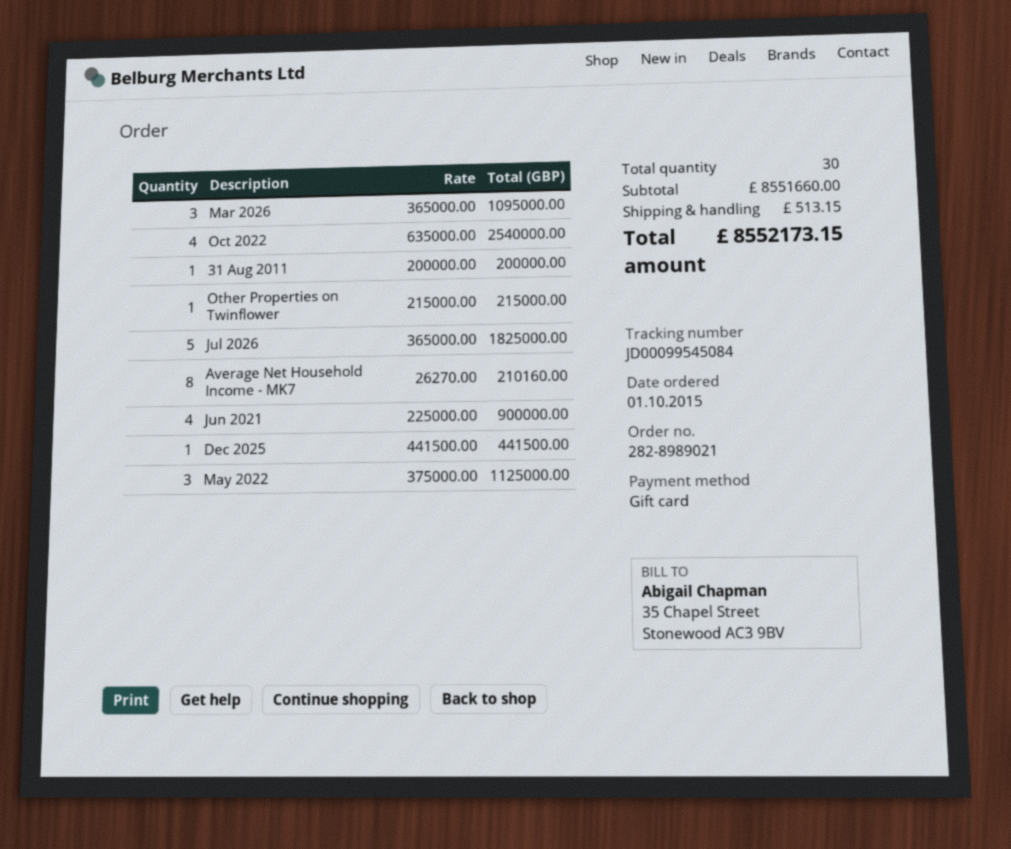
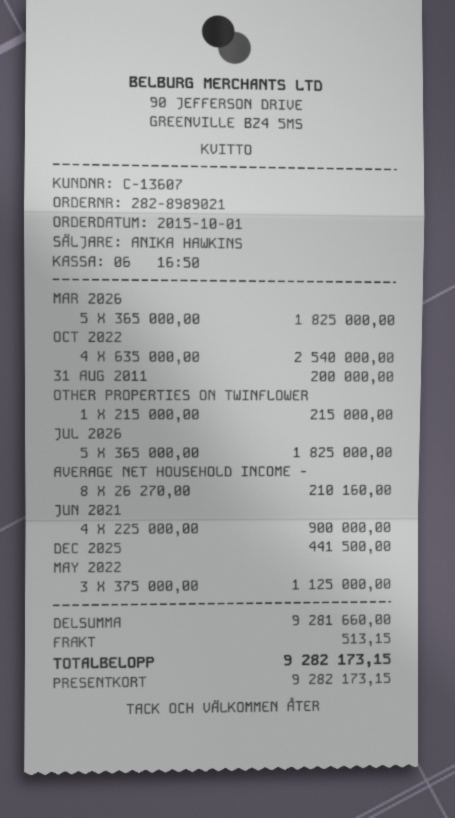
Mar 2026: 3 x 365000.00 = 1095000.00 -> 5 x 365000.00 = 1825000.00
subtotal: 8551660.00 -> 9281660.00
total: 8552173.15 -> 9282173.15

